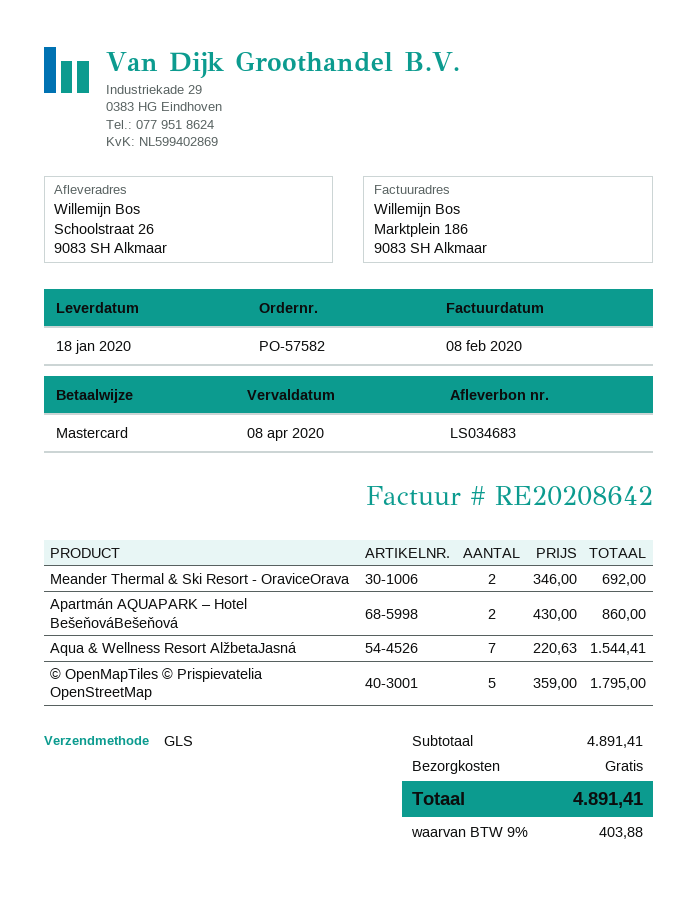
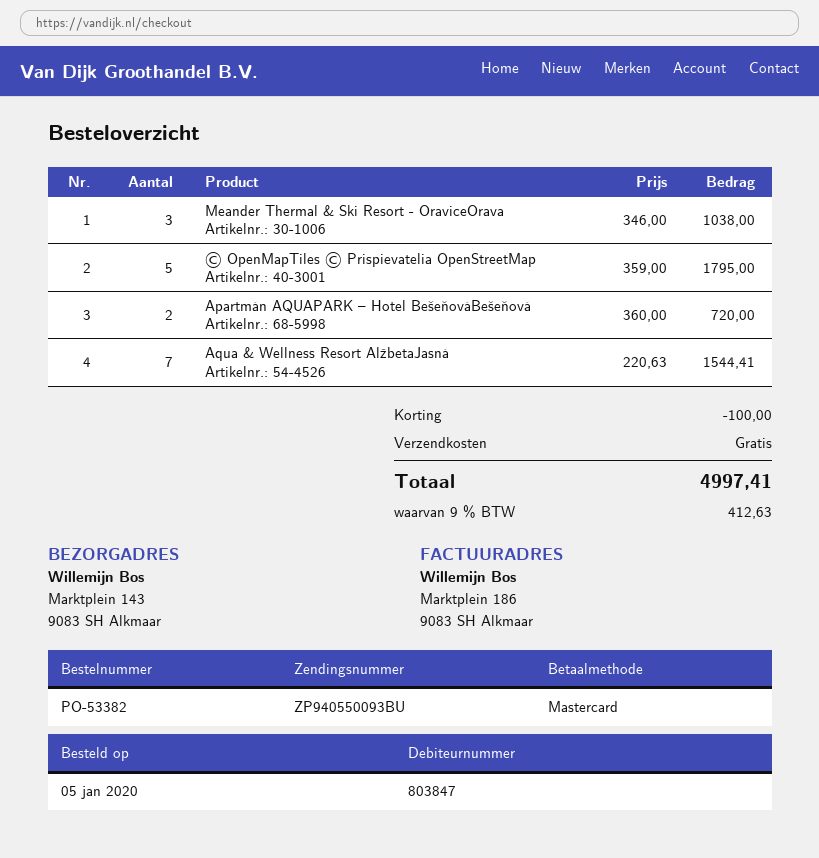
order number: PO-57582 -> PO-53382
ship to: Schoolstraat 26, 9083 SH Alkmaar -> Marktplein 143, 9083 SH Alkmaar
Meander Thermal & Ski Resort - OraviceOrava: 2 x 346.00 = 692.00 -> 3 x 346.00 = 1038.00
Apartmán AQUAPARK – Hotel BešeňováBešeňová: 2 x 430.00 = 860.00 -> 2 x 360.00 = 720.00
discount: none -> 100.00
tax: 9% = 403.88 -> 9% = 412.63
total: 4891.41 -> 4997.41

